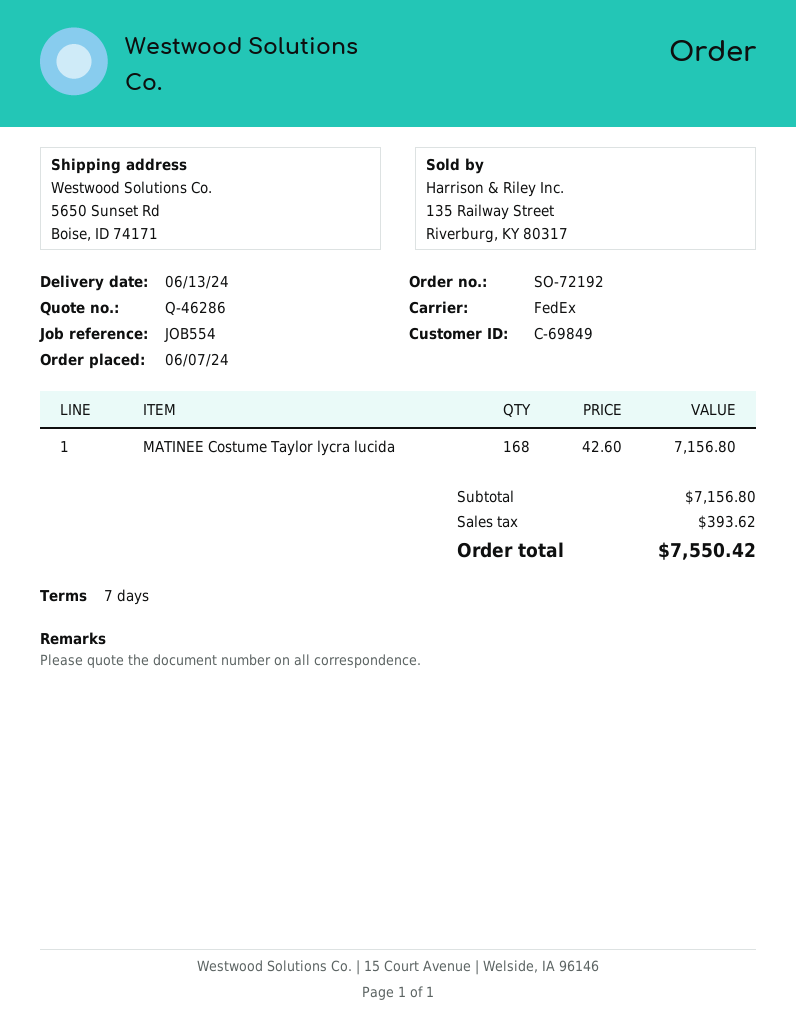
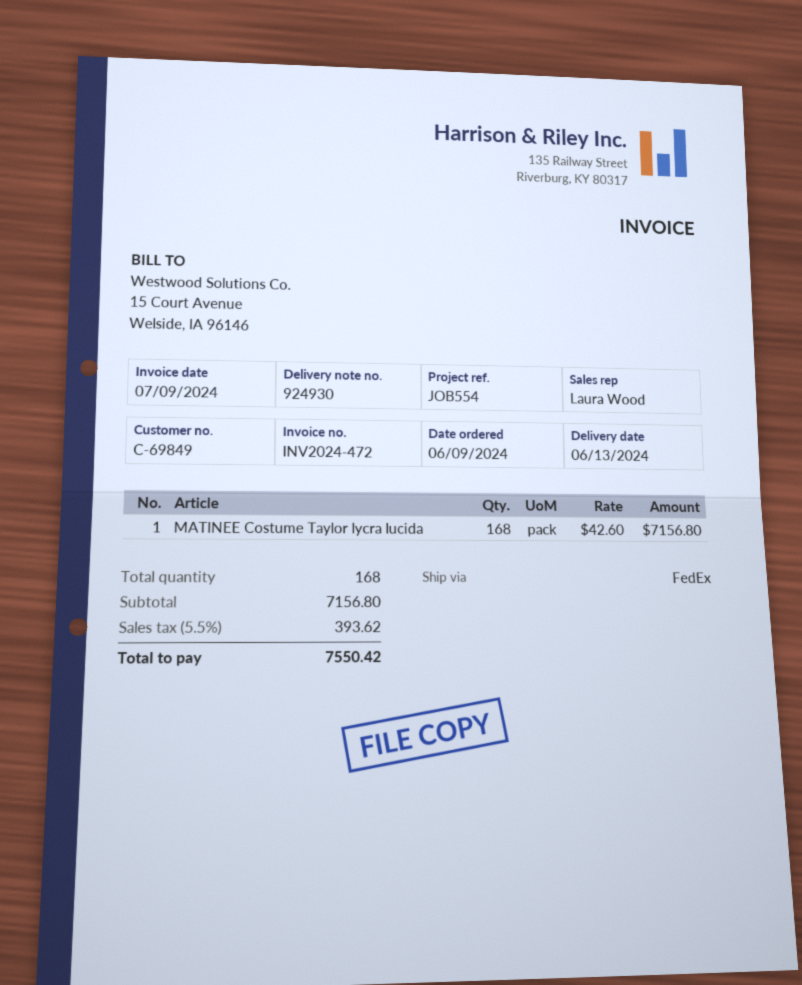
order date: 2024-06-07 -> 2024-06-09

